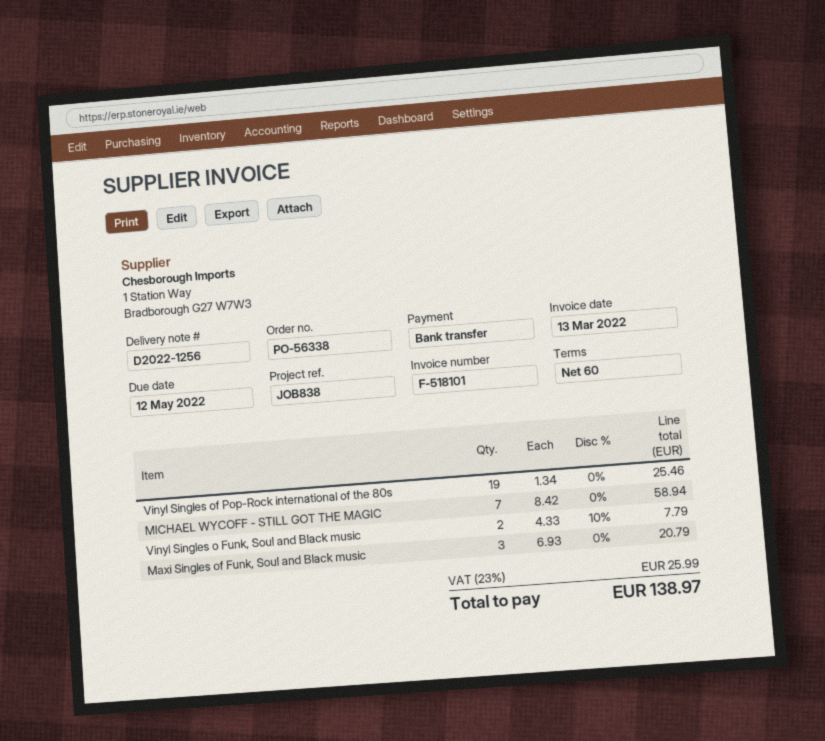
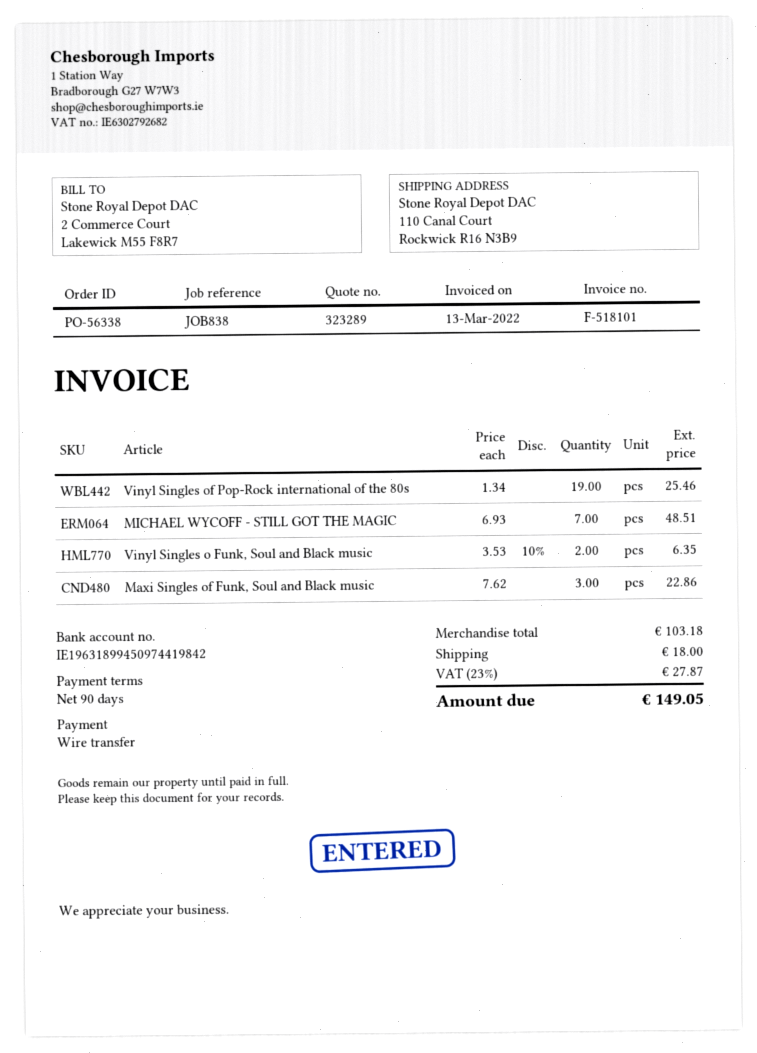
payment terms: 60 days -> 90 days
MICHAEL WYCOFF - STILL GOT THE MAGIC: 7 x 8.42 = 58.94 -> 7 x 6.93 = 48.51
Vinyl Singles o Funk, Soul and Black music: 2 x 4.33 - 10% = 7.79 -> 2 x 3.53 - 10% = 6.35
Maxi Singles of Funk, Soul and Black music: 3 x 6.93 = 20.79 -> 3 x 7.62 = 22.86
shipping: none -> 18.00
tax: 23% = 25.99 -> 23% = 27.87
total: 138.97 -> 149.05

